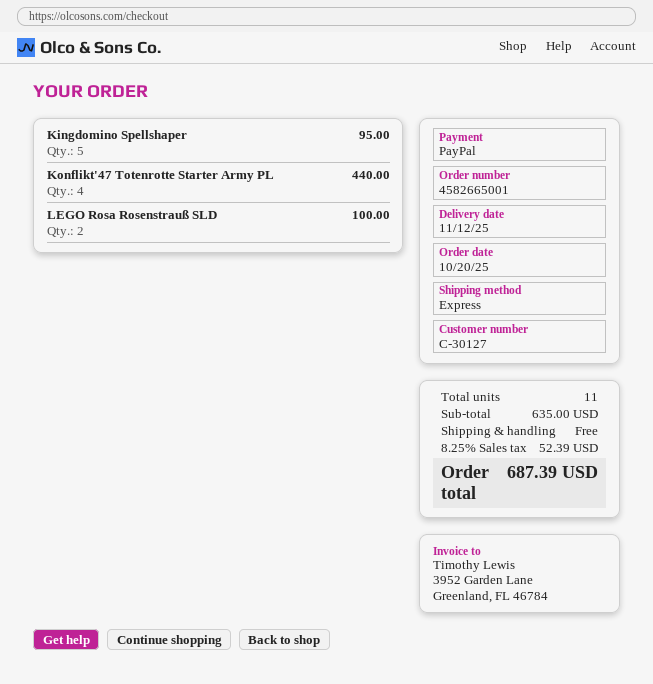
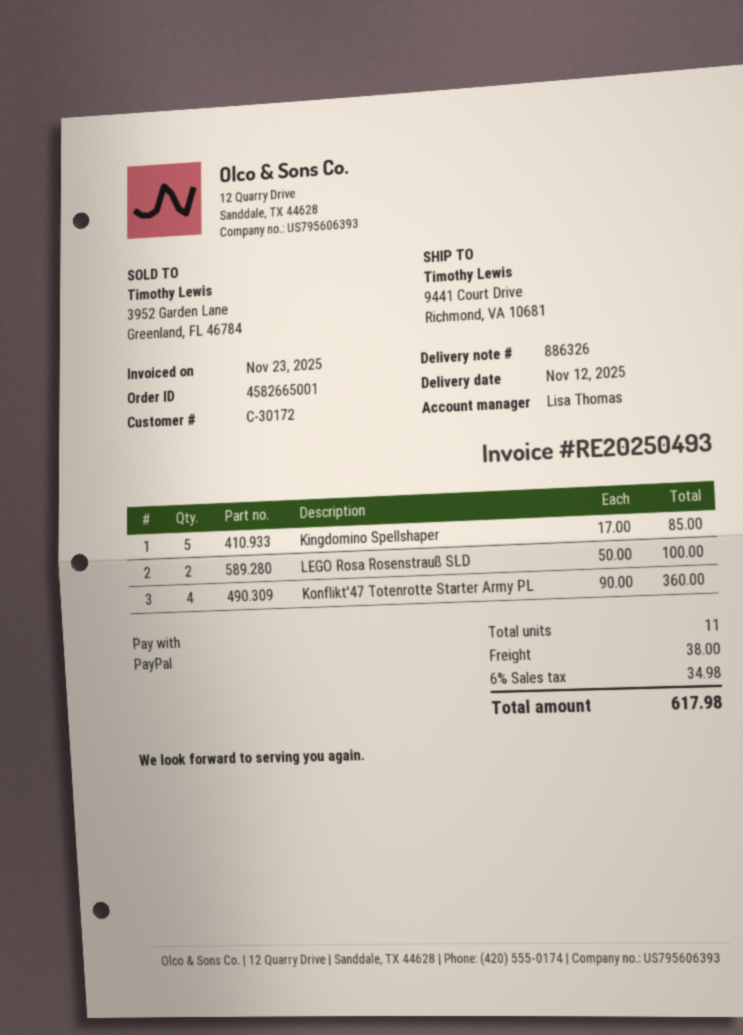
customer number: C-30127 -> C-30172
Kingdomino Spellshaper: 5 for 95.00 -> 5 for 85.00
Konflikt'47 Totenrotte Starter Army PL: 4 for 440.00 -> 4 for 360.00
shipping: 0.00 -> 38.00
tax: 8.25% = 52.39 -> 6% = 34.98
total: 687.39 -> 617.98

